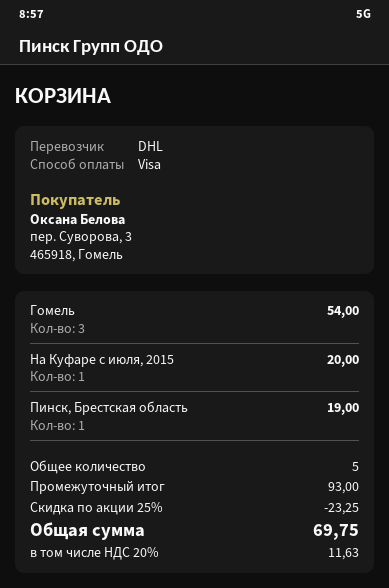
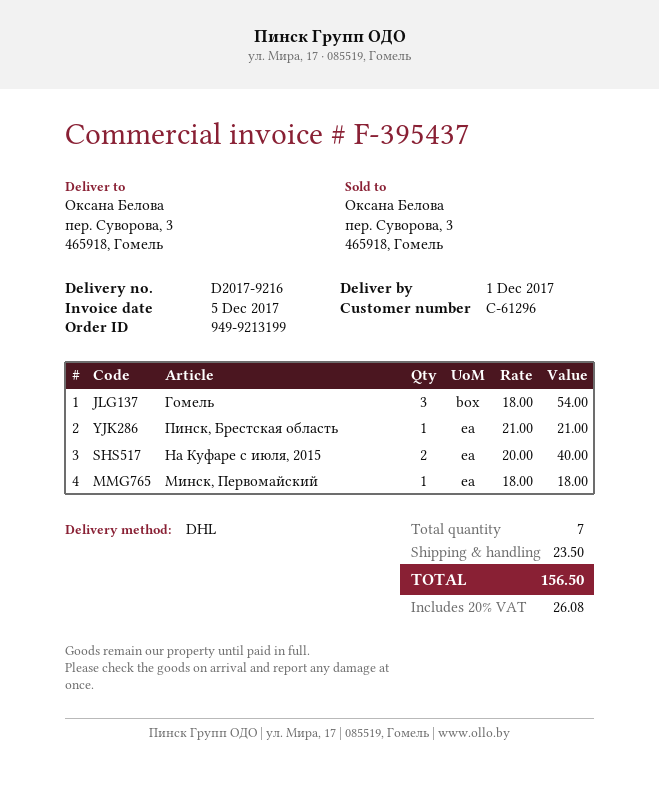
На Куфаре с июля, 2015: 1 for 20.00 -> 2 for 40.00
Пинск, Брестская область: 1 for 19.00 -> 1 for 21.00
Минск, Первомайский: none -> 1 for 18.00
total quantity: 5 -> 7
discount: 25% = 23.25 -> none
shipping: none -> 23.50
tax: 20% = 11.63 -> 20% = 26.08
total: 69.75 -> 156.50

